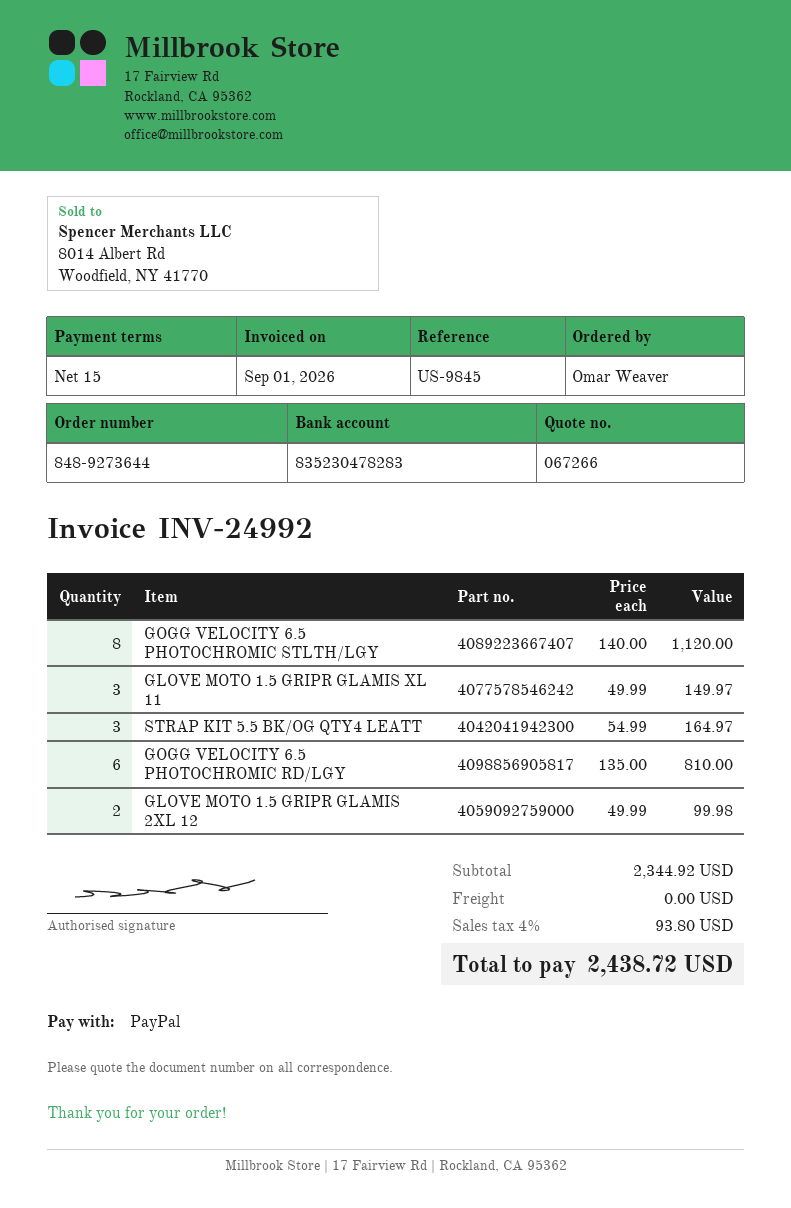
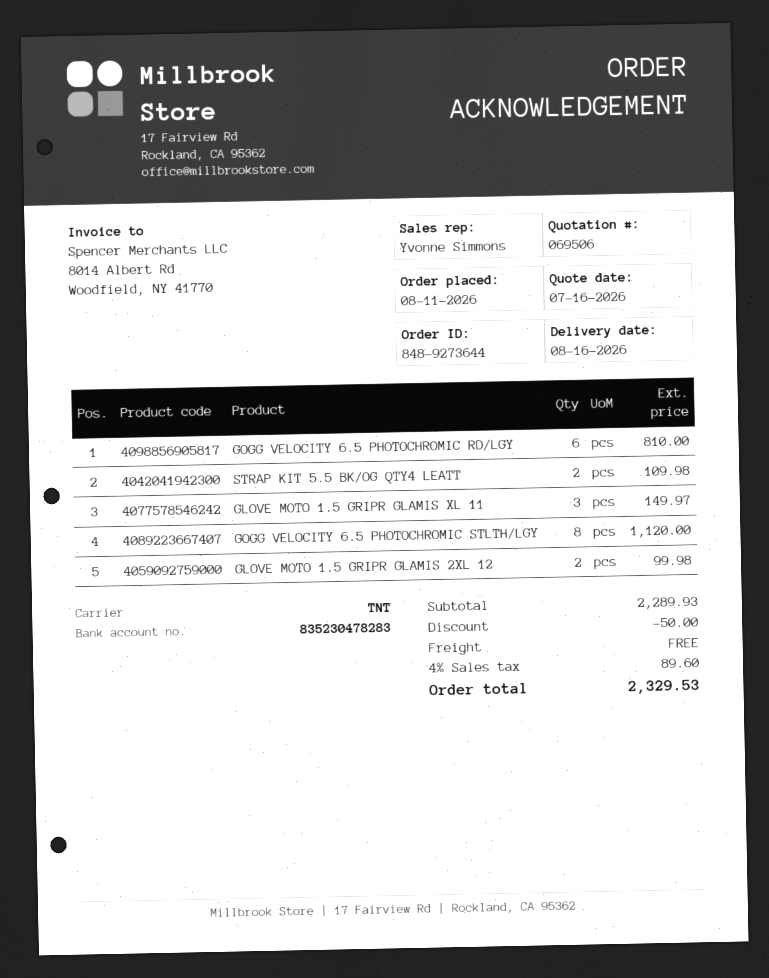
quote number: 067266 -> 069506
STRAP KIT 5.5 BK/OG QTY4 LEATT: 3 for 164.97 -> 2 for 109.98
subtotal: 2344.92 -> 2289.93
discount: none -> 50.00
tax: 4% = 93.80 -> 4% = 89.60
total: 2438.72 -> 2329.53

